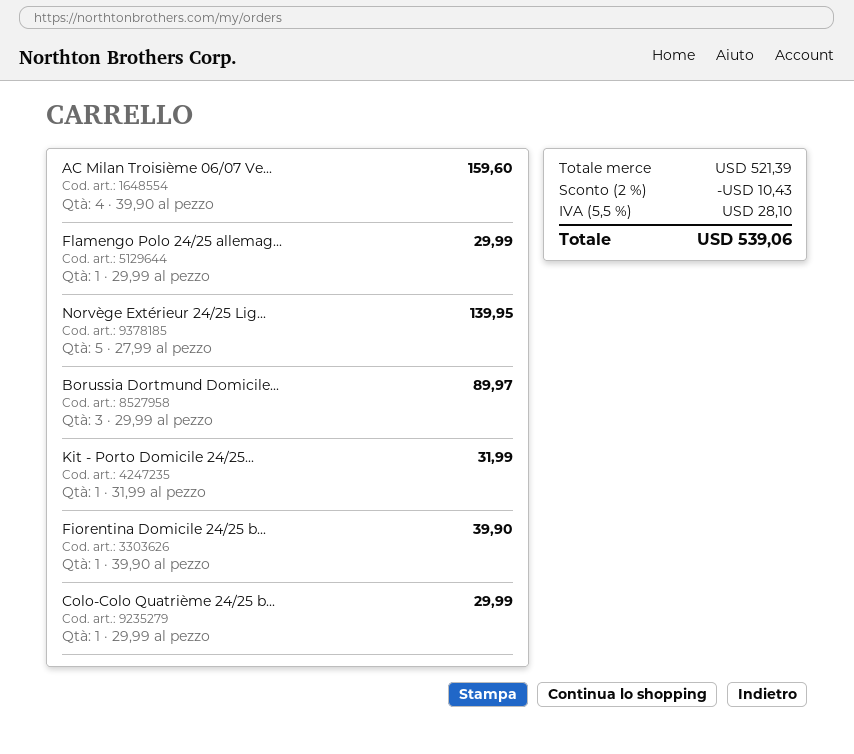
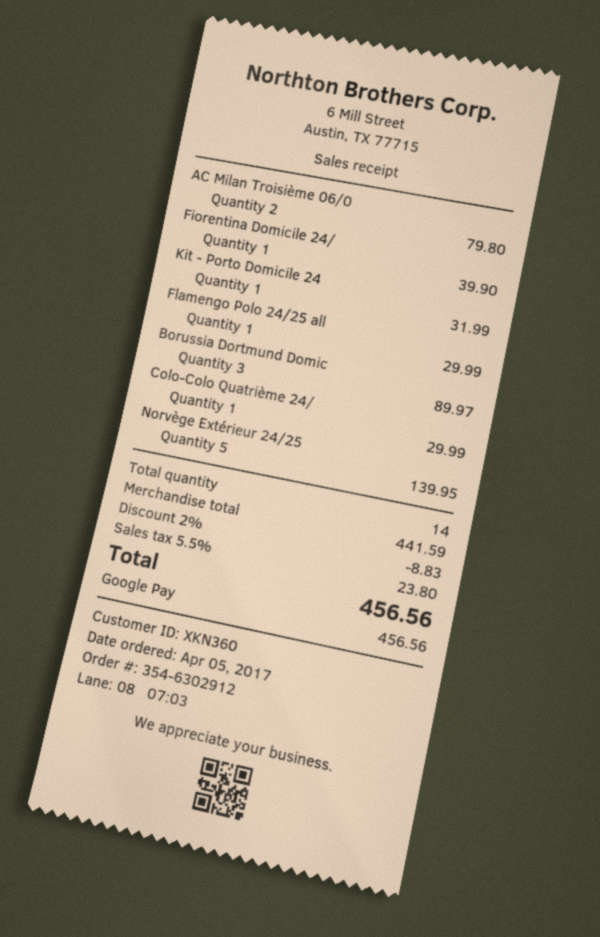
AC Milan Troisième 06/07 Ve...: 4 for 159.60 -> 2 for 79.80
subtotal: 521.39 -> 441.59
discount: 2% = 10.43 -> 2% = 8.83
tax: 5.5% = 28.10 -> 5.5% = 23.80
total: 539.06 -> 456.56

